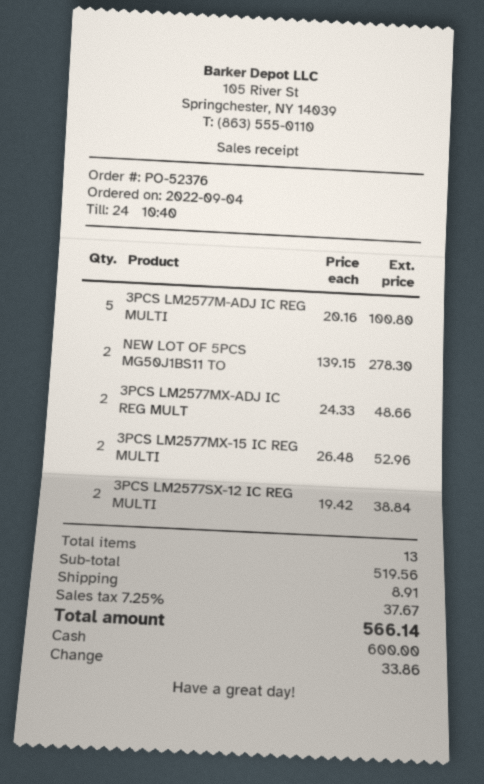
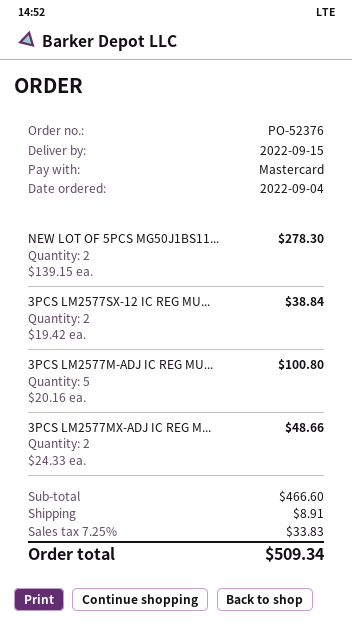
payment method: cash -> Mastercard
3PCS LM2577MX-15 IC REG MULTI: 2 x 26.48 = 52.96 -> none
subtotal: 519.56 -> 466.60
tax: 7.25% = 37.67 -> 7.25% = 33.83
total: 566.14 -> 509.34

